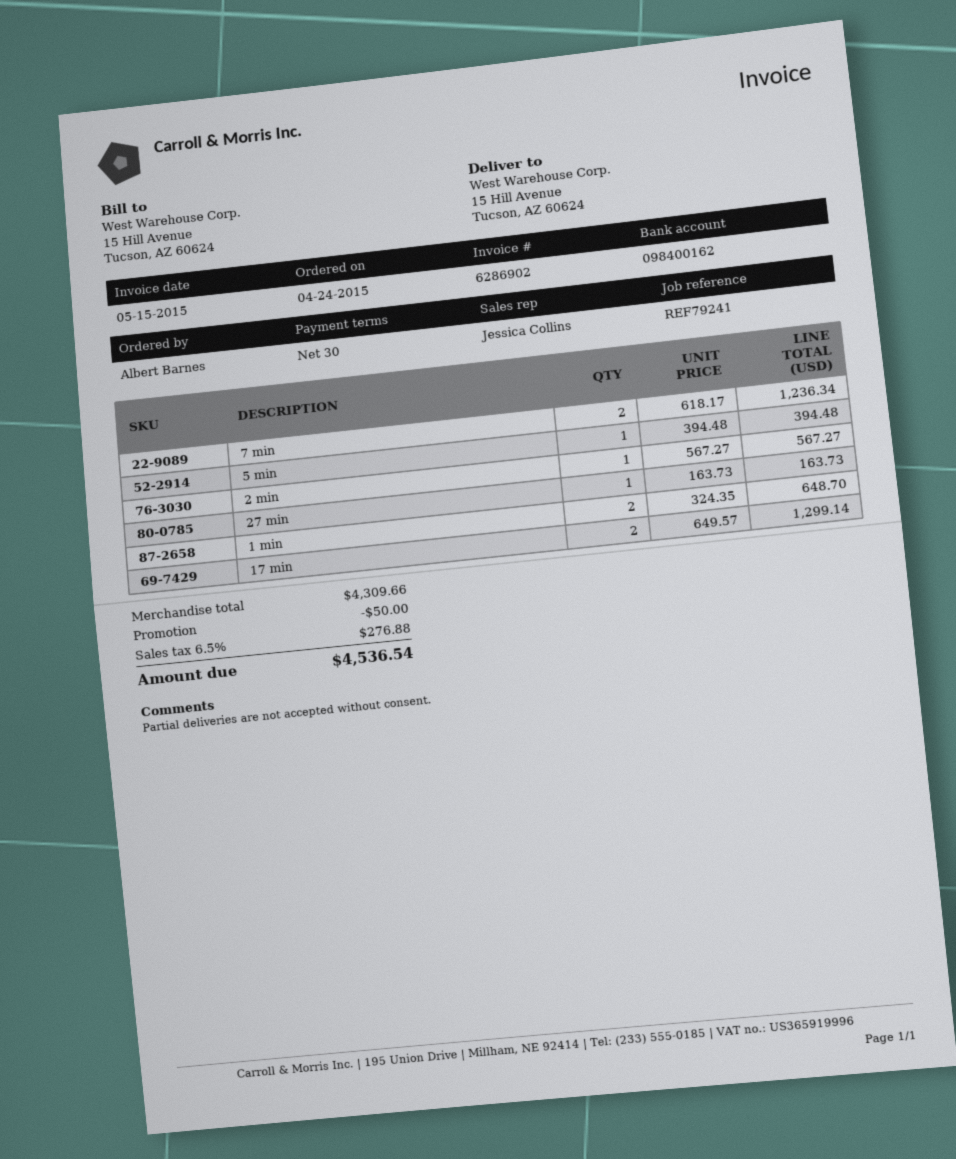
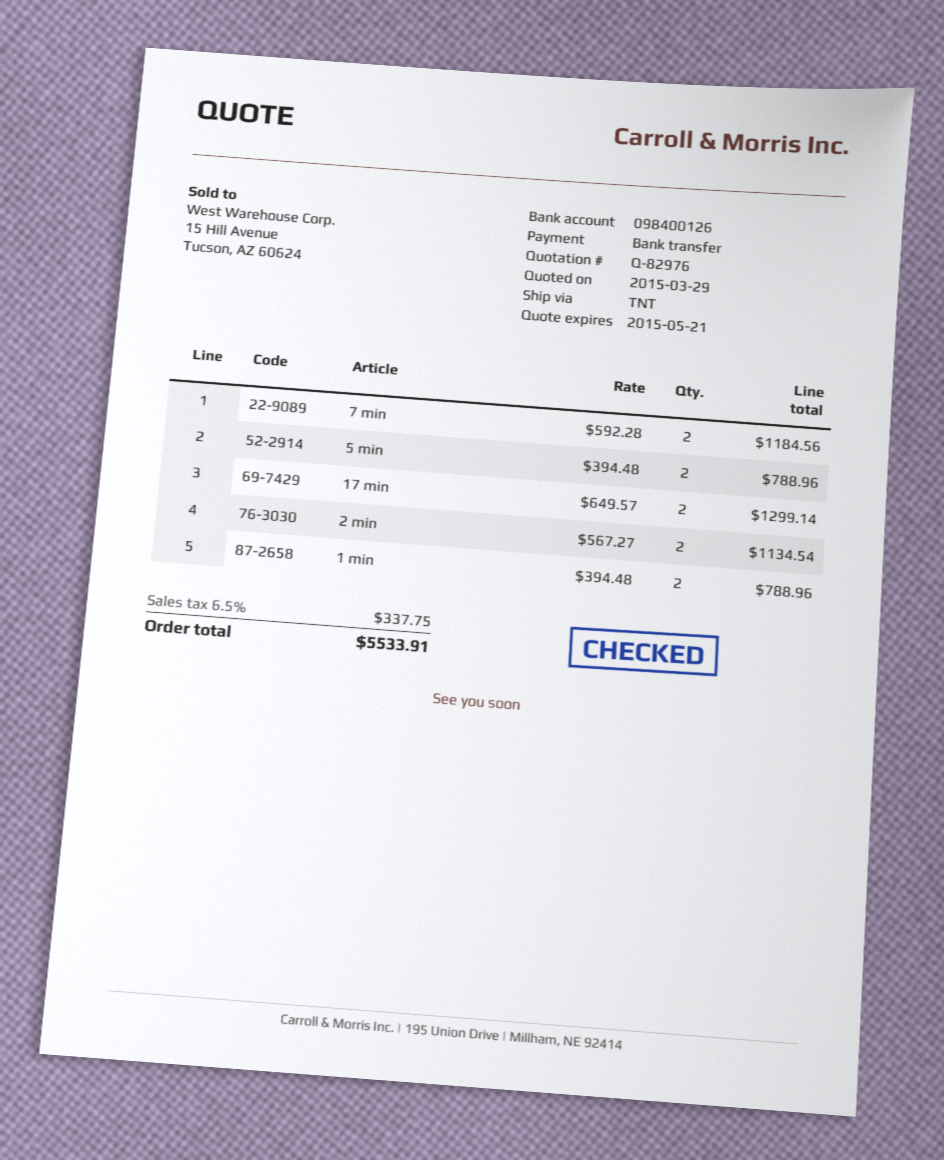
bank account: 098400162 -> 098400126
7 min: 2 x 618.17 = 1236.34 -> 2 x 592.28 = 1184.56
5 min: 1 x 394.48 = 394.48 -> 2 x 394.48 = 788.96
2 min: 1 x 567.27 = 567.27 -> 2 x 567.27 = 1134.54
27 min: 1 x 163.73 = 163.73 -> none
1 min: 2 x 324.35 = 648.70 -> 2 x 394.48 = 788.96
discount: 50.00 -> none
tax: 6.5% = 276.88 -> 6.5% = 337.75
total: 4536.54 -> 5533.91

